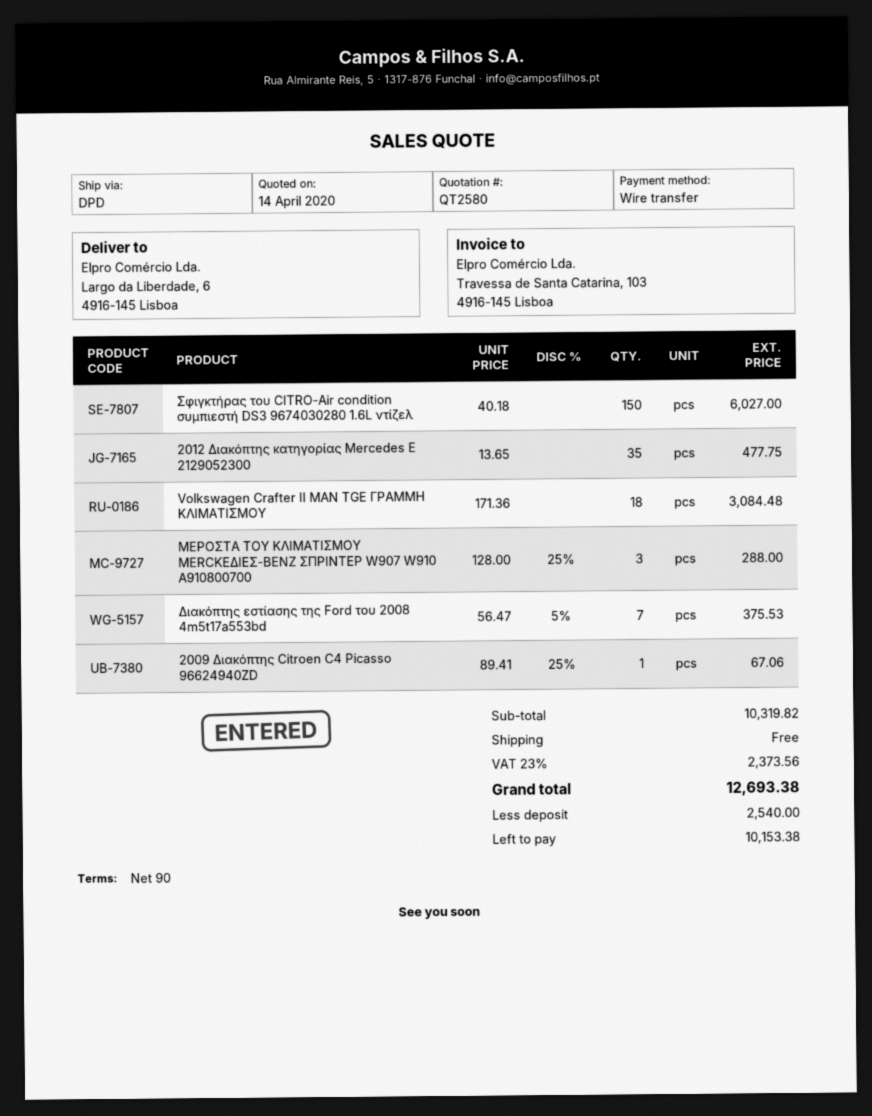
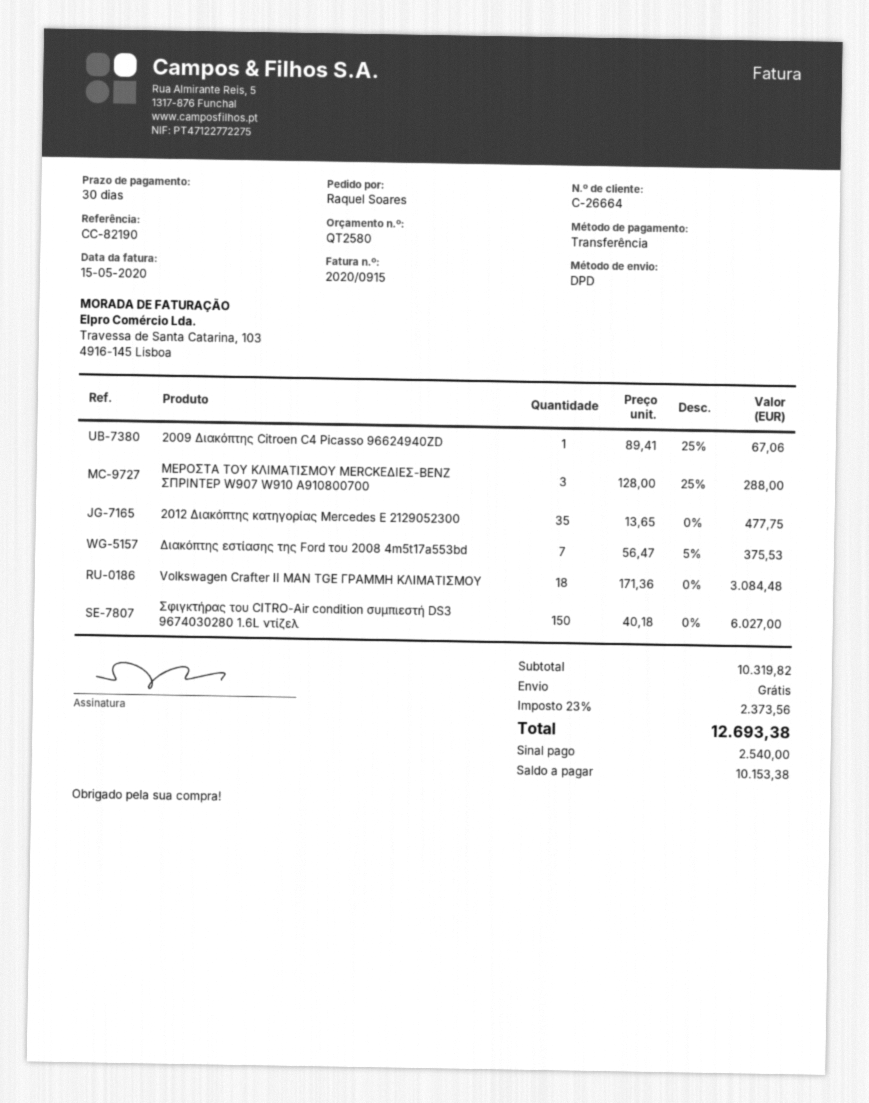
payment terms: 90 days -> 30 days

